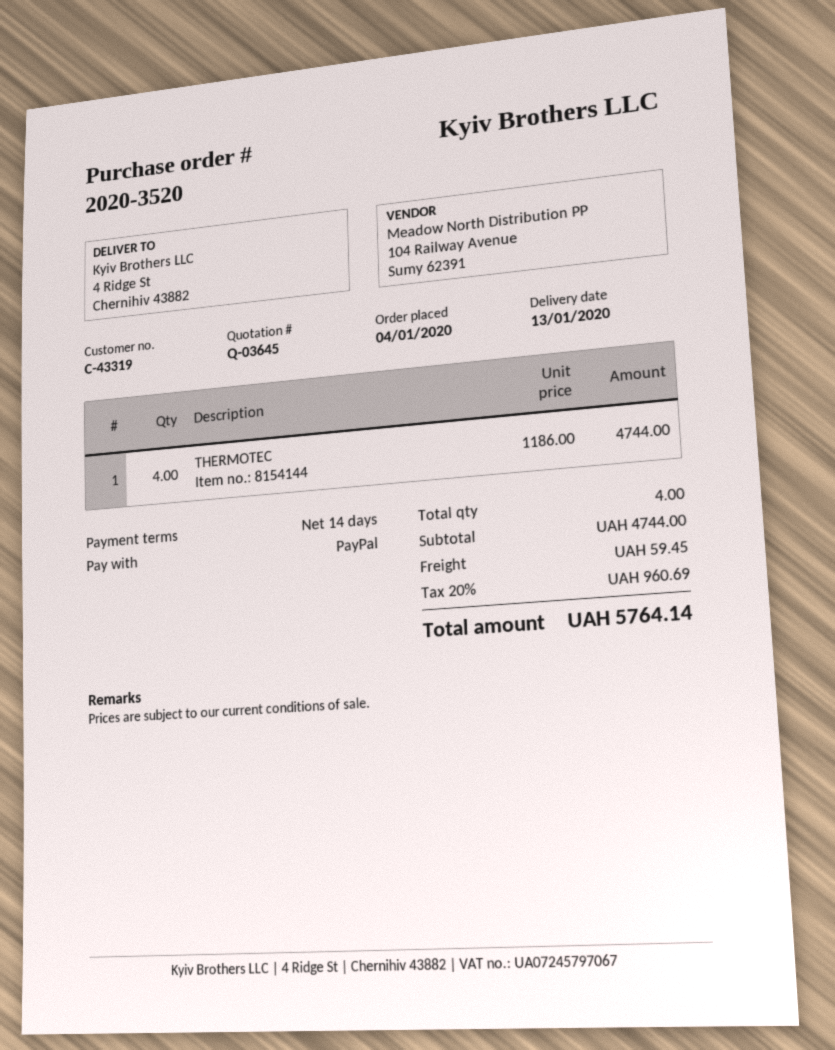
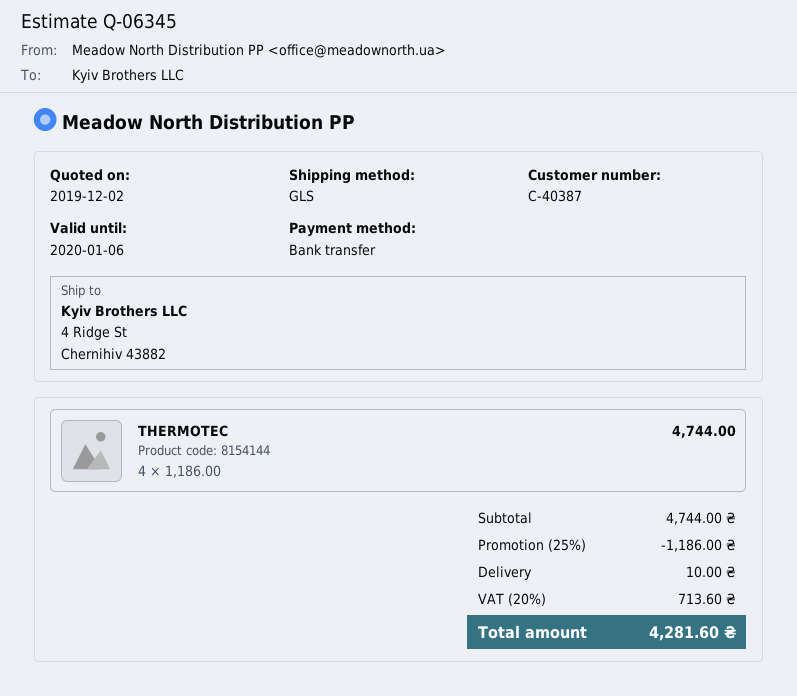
quote number: Q-03645 -> Q-06345
customer number: C-43319 -> C-40387
payment method: PayPal -> bank transfer
discount: none -> 25% = 1186.00
shipping: 59.45 -> 10.00
tax: 20% = 960.69 -> 20% = 713.60
total: 5764.14 -> 4281.60

